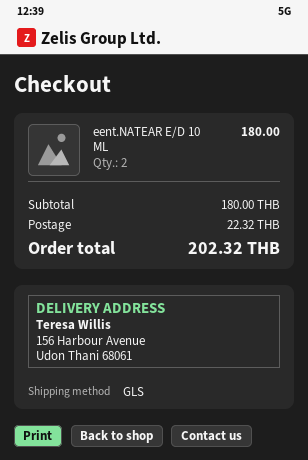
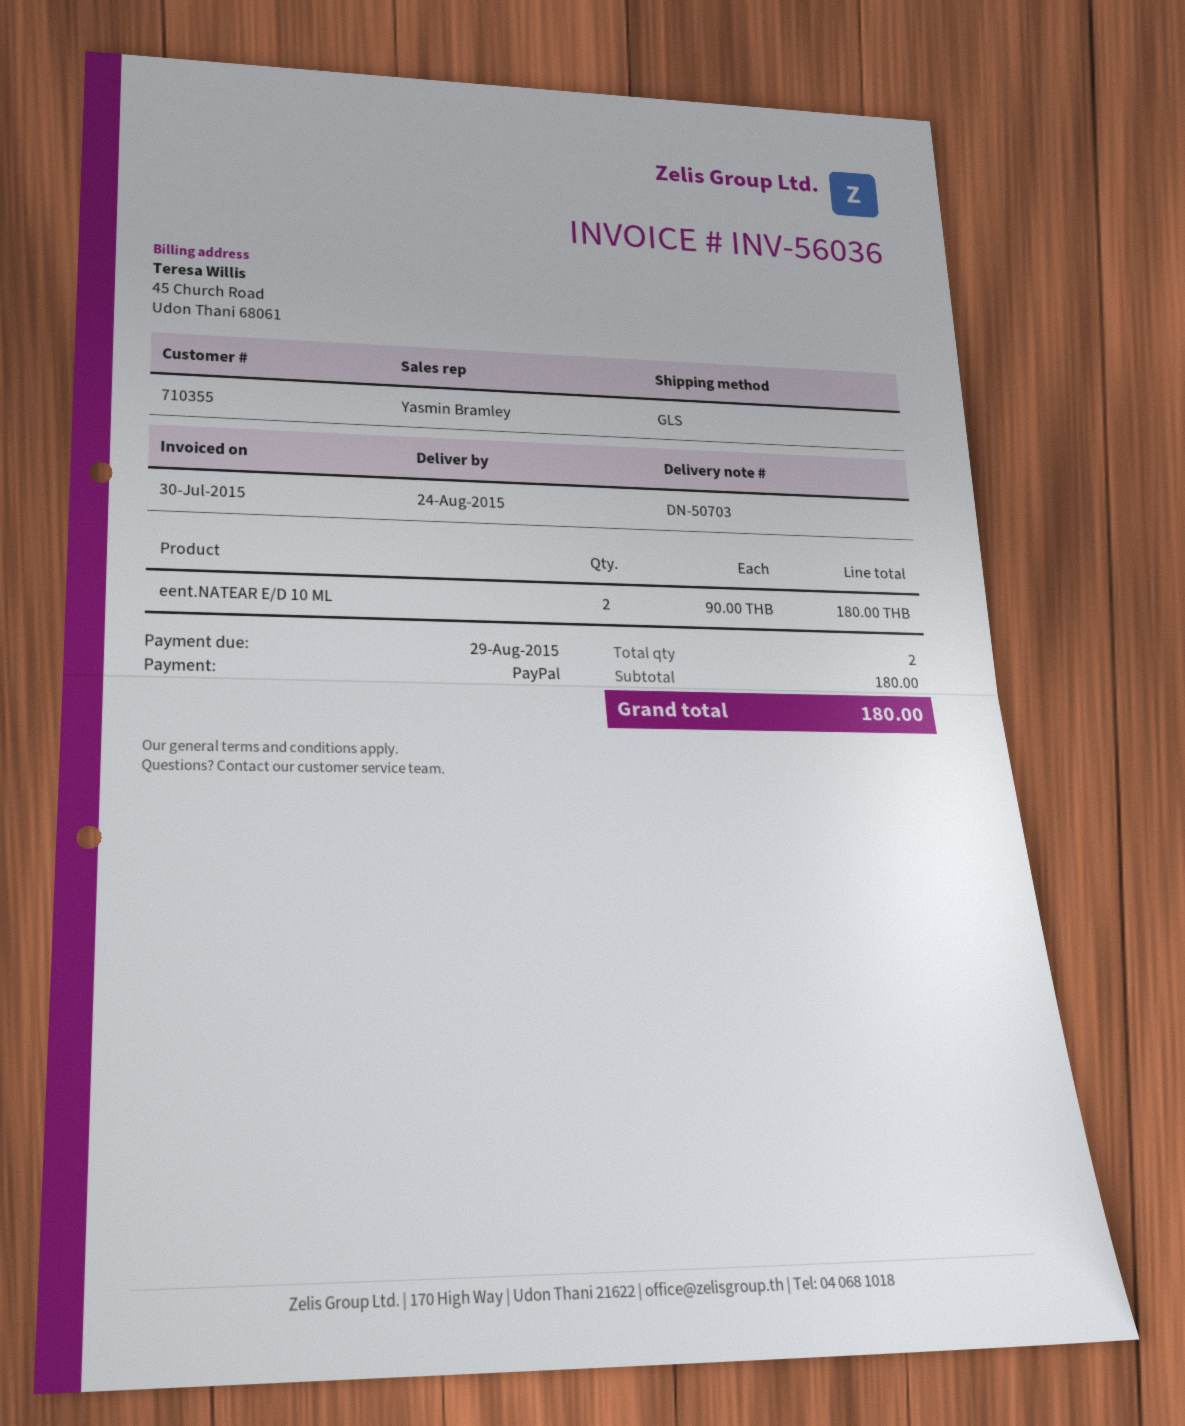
shipping: 22.32 -> none
total: 202.32 -> 180.00

